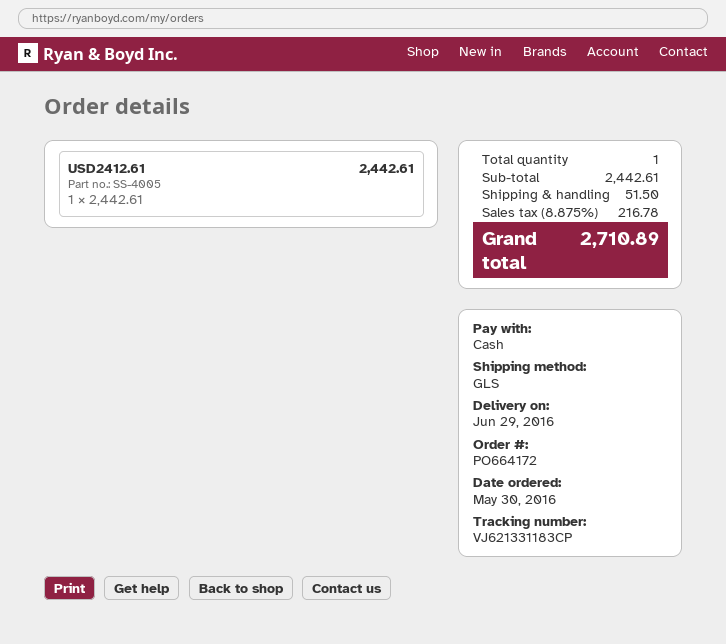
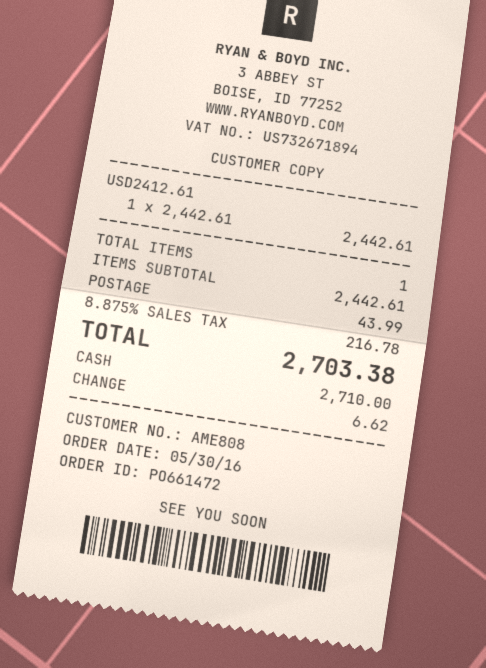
order number: PO664172 -> PO661472
shipping: 51.50 -> 43.99
total: 2710.89 -> 2703.38

